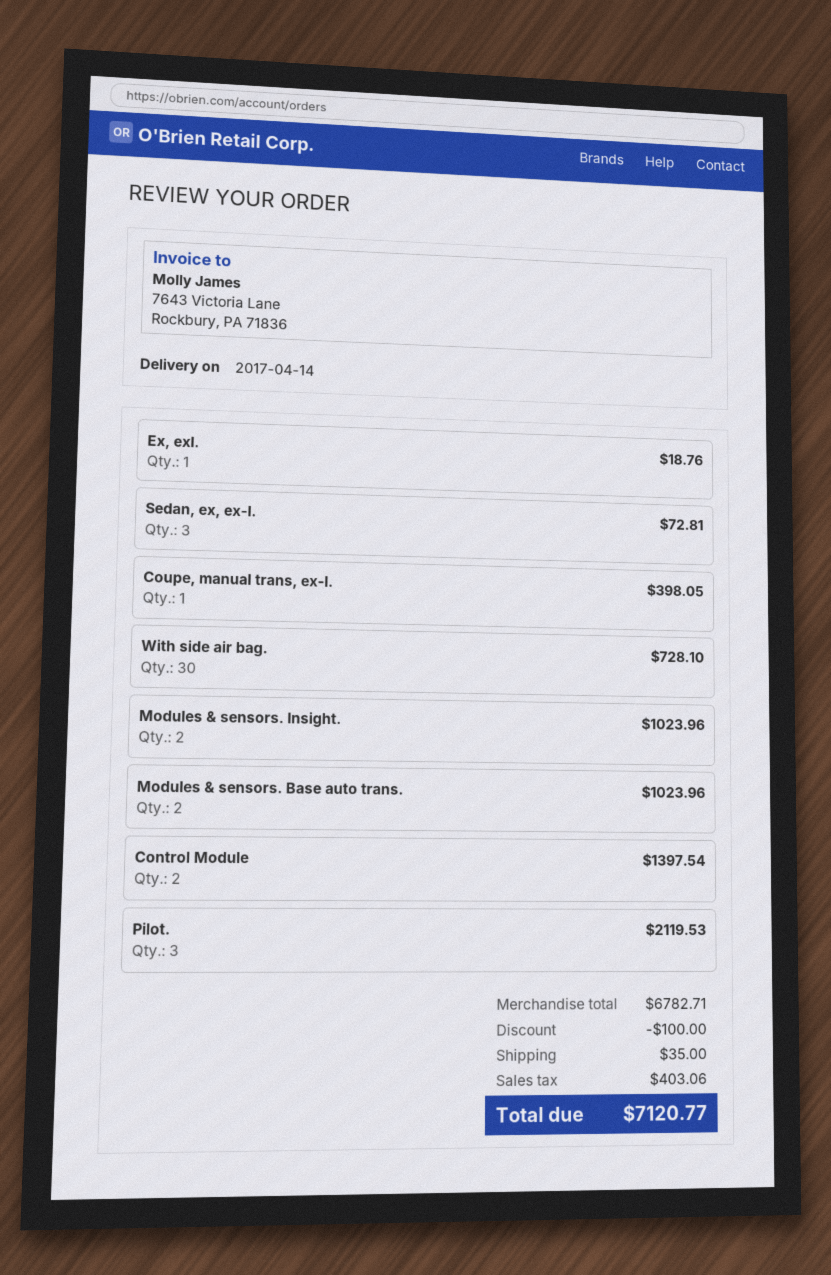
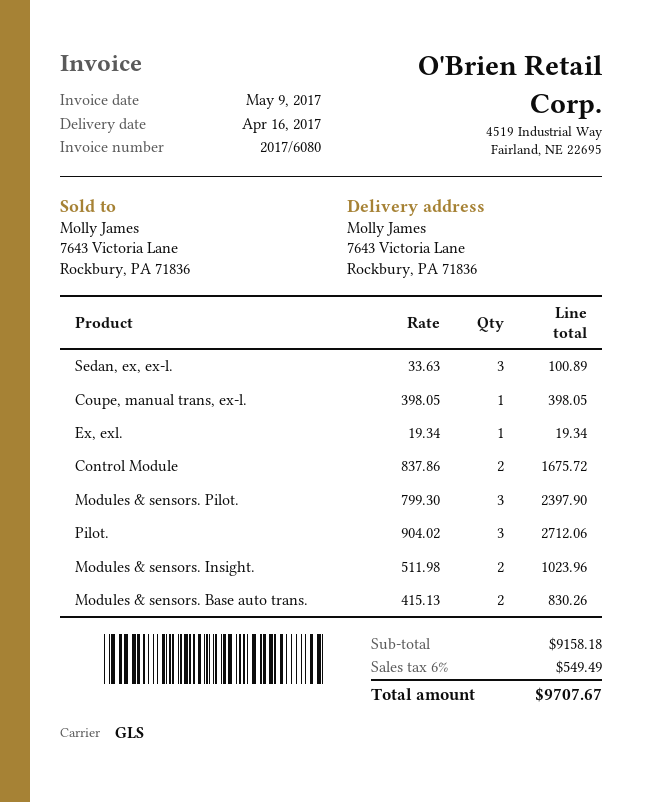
delivery date: 2017-04-14 -> 2017-04-16
Ex, exl.: 1 for 18.76 -> 1 for 19.34
Sedan, ex, ex-l.: 3 for 72.81 -> 3 for 100.89
With side air bag.: 30 for 728.10 -> none
Modules & sensors. Base auto trans.: 2 for 1023.96 -> 2 for 830.26
Control Module: 2 for 1397.54 -> 2 for 1675.72
Pilot.: 3 for 2119.53 -> 3 for 2712.06
Modules & sensors. Pilot.: none -> 3 for 2397.90
subtotal: 6782.71 -> 9158.18
discount: 100.00 -> none
shipping: 35.00 -> none
tax: 403.06 -> 549.49
total: 7120.77 -> 9707.67

